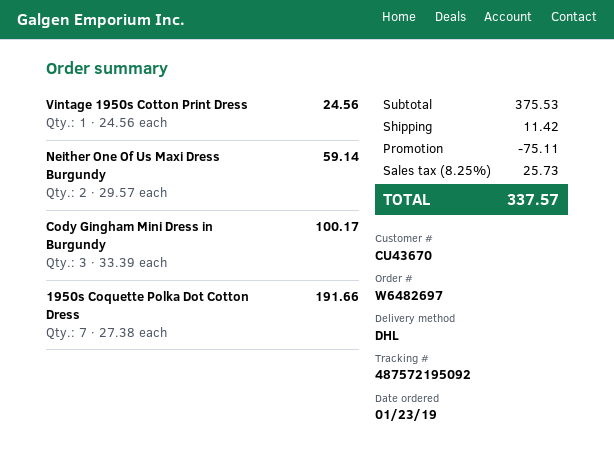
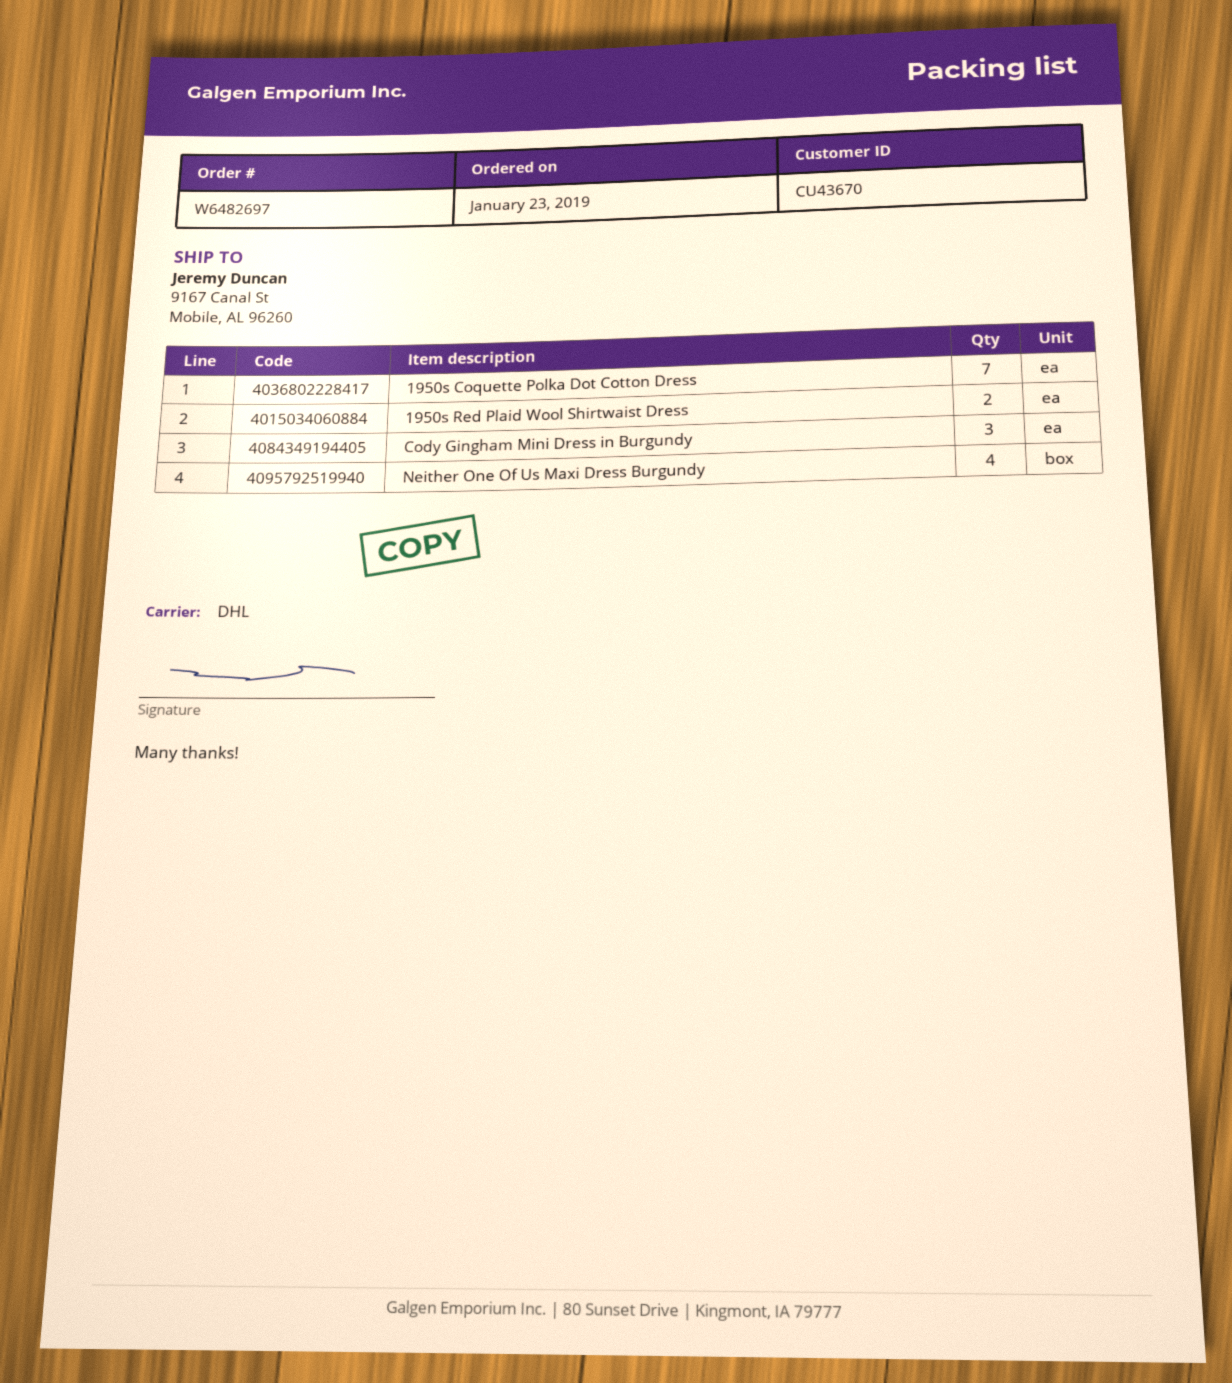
Vintage 1950s Cotton Print Dress: 1 -> none
Neither One Of Us Maxi Dress Burgundy: 2 -> 4
1950s Red Plaid Wool Shirtwaist Dress: none -> 2

